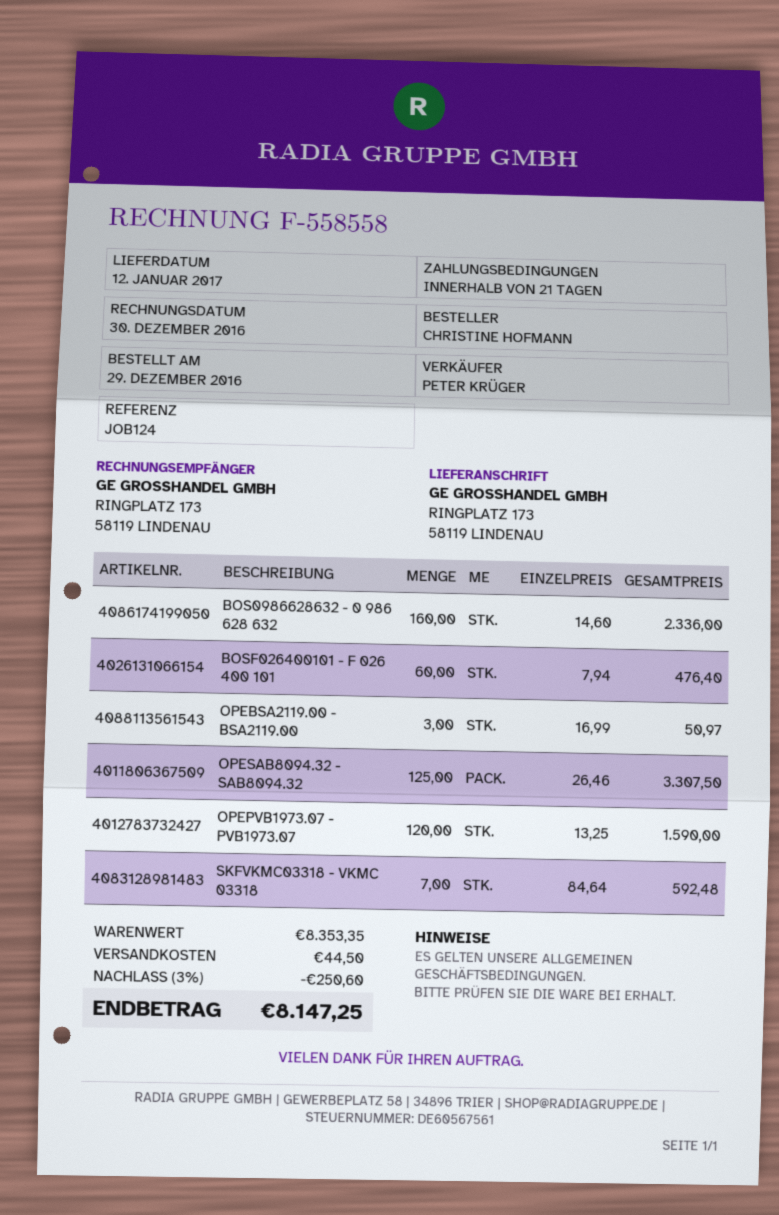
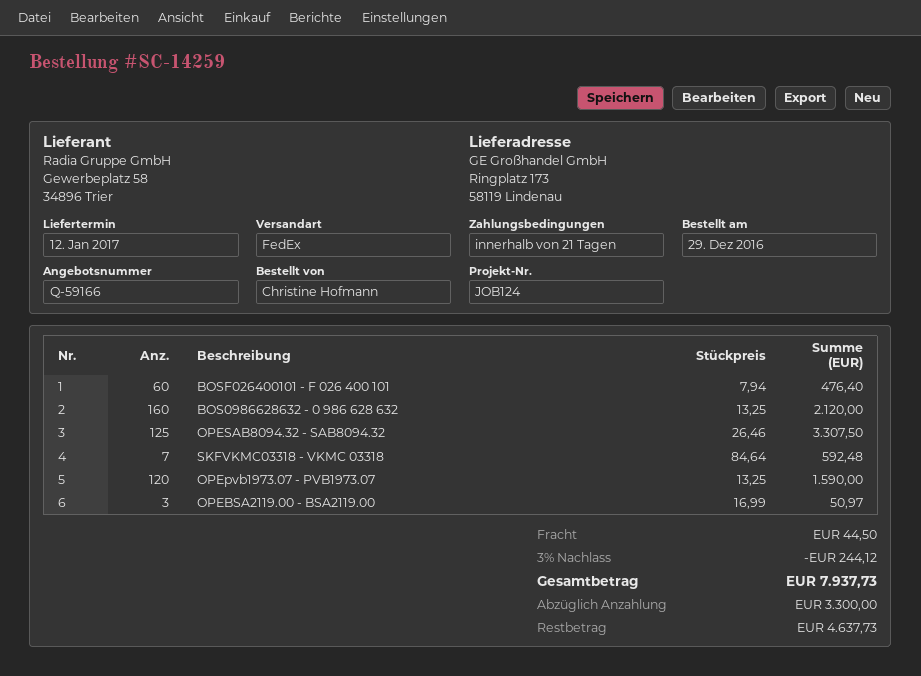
BOS0986628632 - 0 986 628 632: 160 x 14.60 = 2336.00 -> 160 x 13.25 = 2120.00
discount: 3% = 250.60 -> 3% = 244.12
total: 8147.25 -> 7937.73

